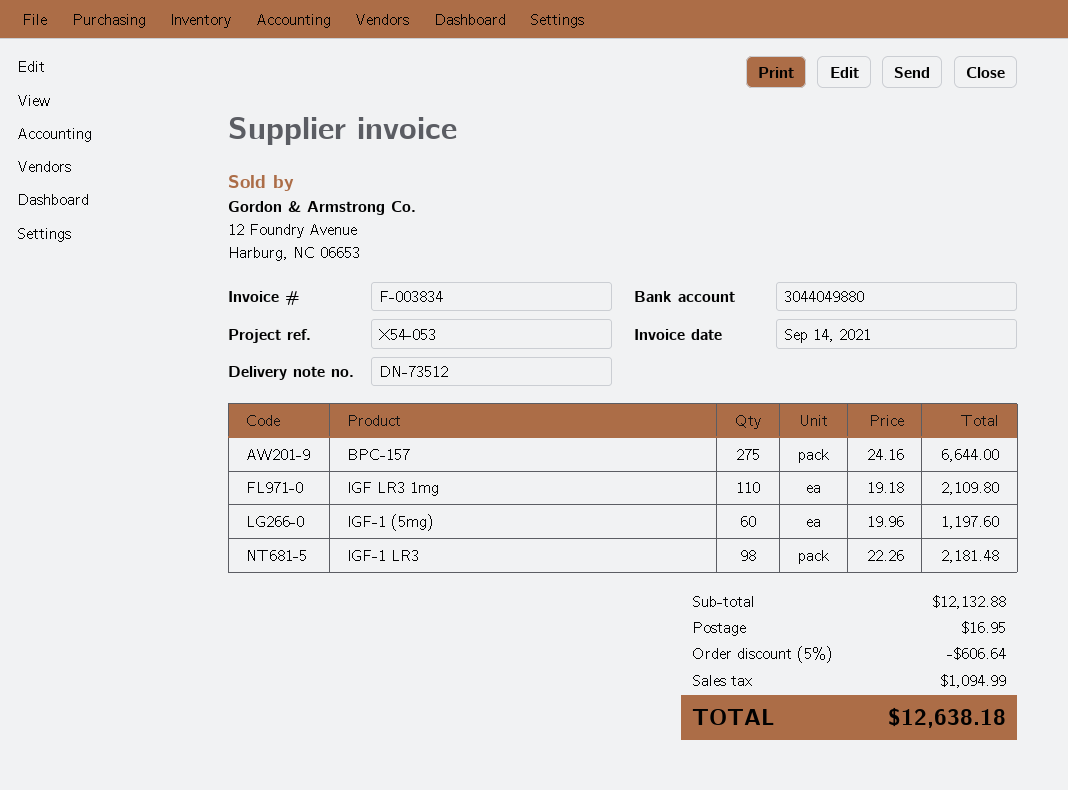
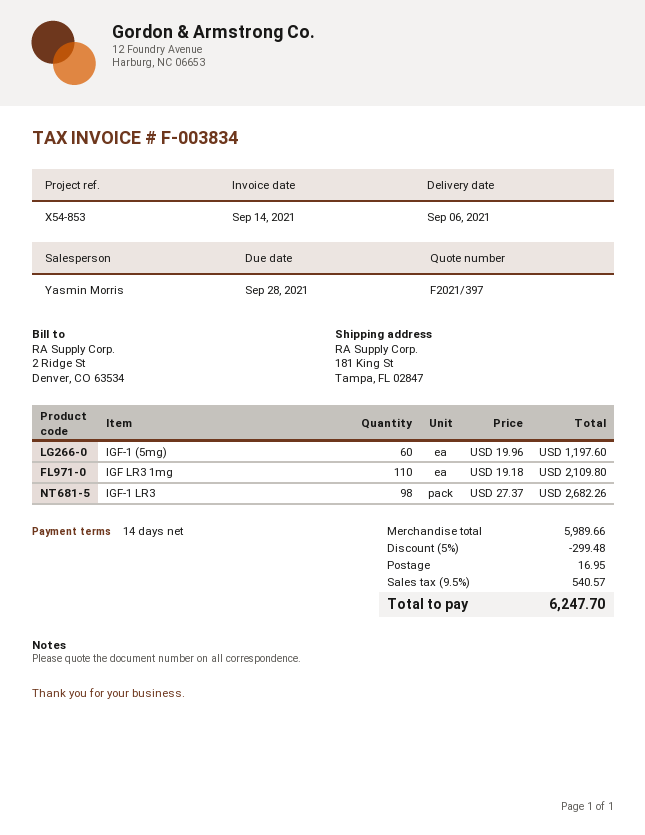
reference: X54-053 -> X54-853
BPC-157: 275 x 24.16 = 6644.00 -> none
IGF-1 LR3: 98 x 22.26 = 2181.48 -> 98 x 27.37 = 2682.26
subtotal: 12132.88 -> 5989.66
discount: 5% = 606.64 -> 5% = 299.48
tax: 1094.99 -> 540.57
total: 12638.18 -> 6247.70

